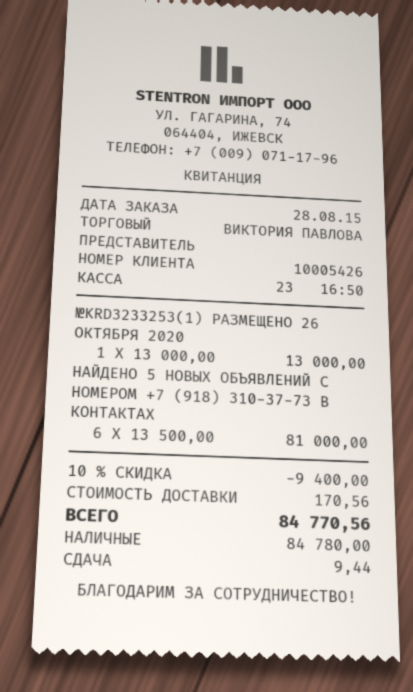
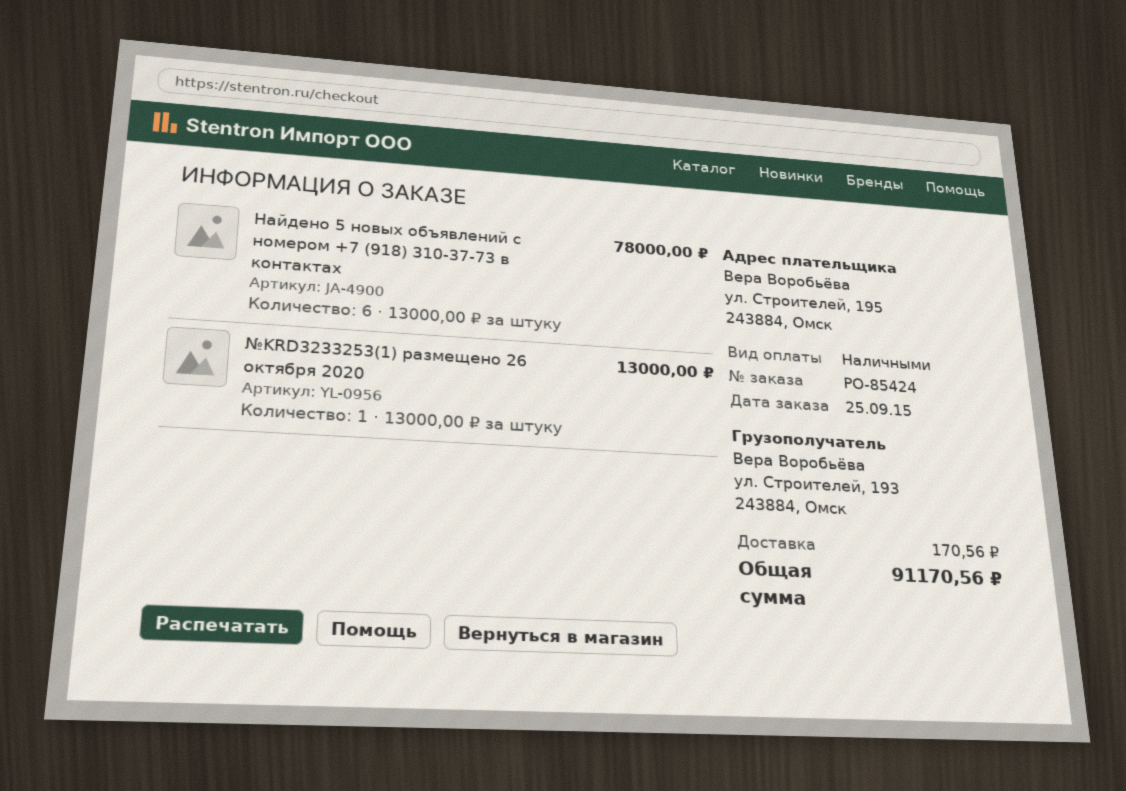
order date: 2015-08-28 -> 2015-09-25
НАЙДЕНО 5 НОВЫХ ОБЪЯВЛЕНИЙ С НОМЕРОМ +7 (918) 310-37-73 В КОНТАКТАХ: 6 x 13500.00 = 81000.00 -> 6 x 13000.00 = 78000.00
discount: 10% = 9400.00 -> none
total: 84770.56 -> 91170.56

